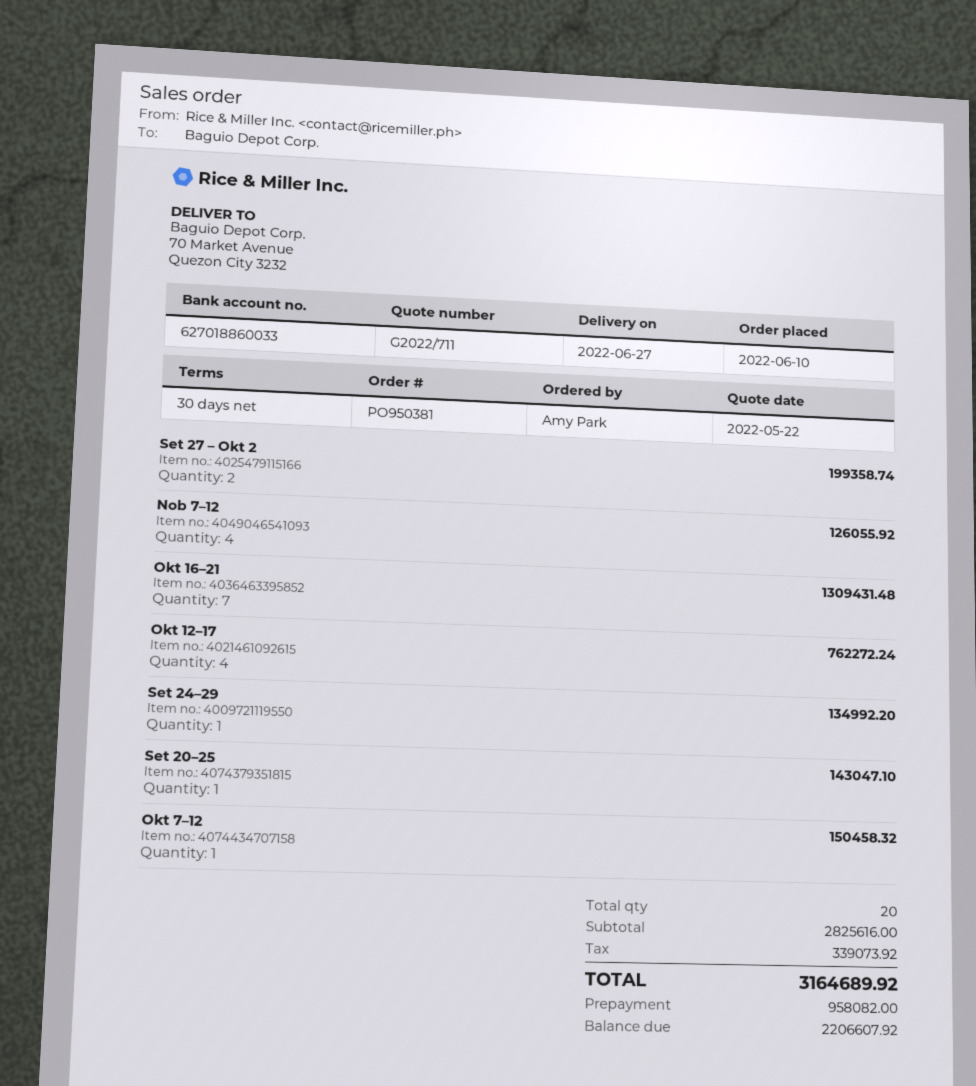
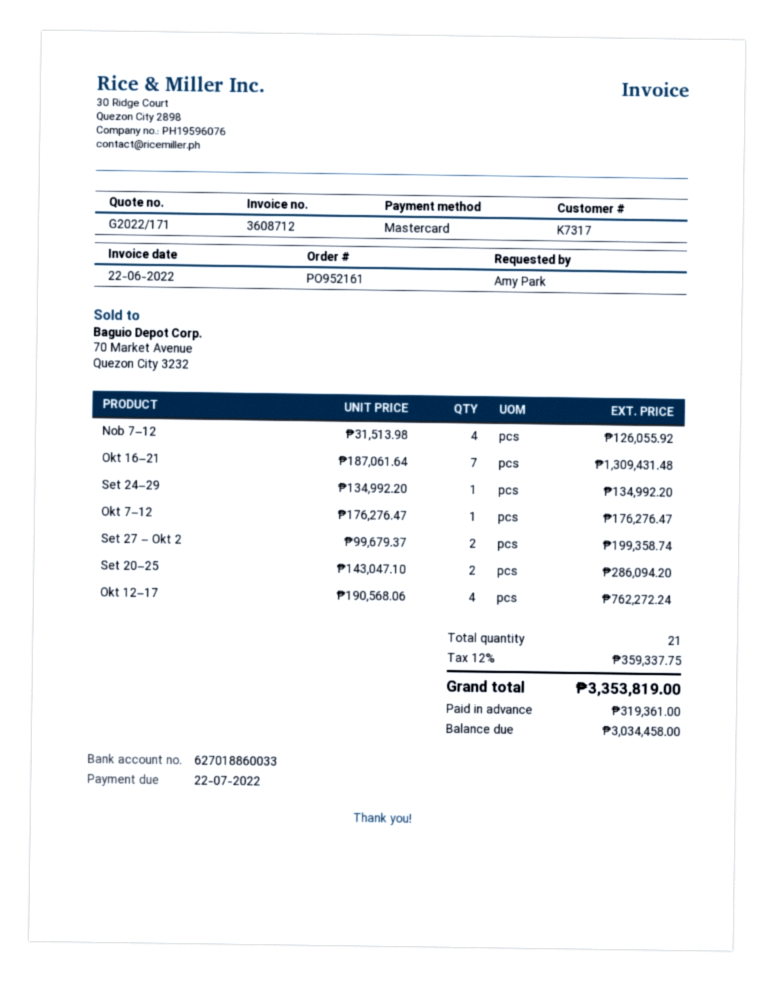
quote number: G2022/711 -> G2022/171
order number: PO950381 -> PO952161
Set 20–25: 1 for 143047.10 -> 2 for 286094.20
Okt 7–12: 1 for 150458.32 -> 1 for 176276.47
total quantity: 20 -> 21
tax: 339073.92 -> 359337.75
total: 3164689.92 -> 3353819.00
deposit: 958082.00 -> 319361.00
balance: 2206607.92 -> 3034458.00

